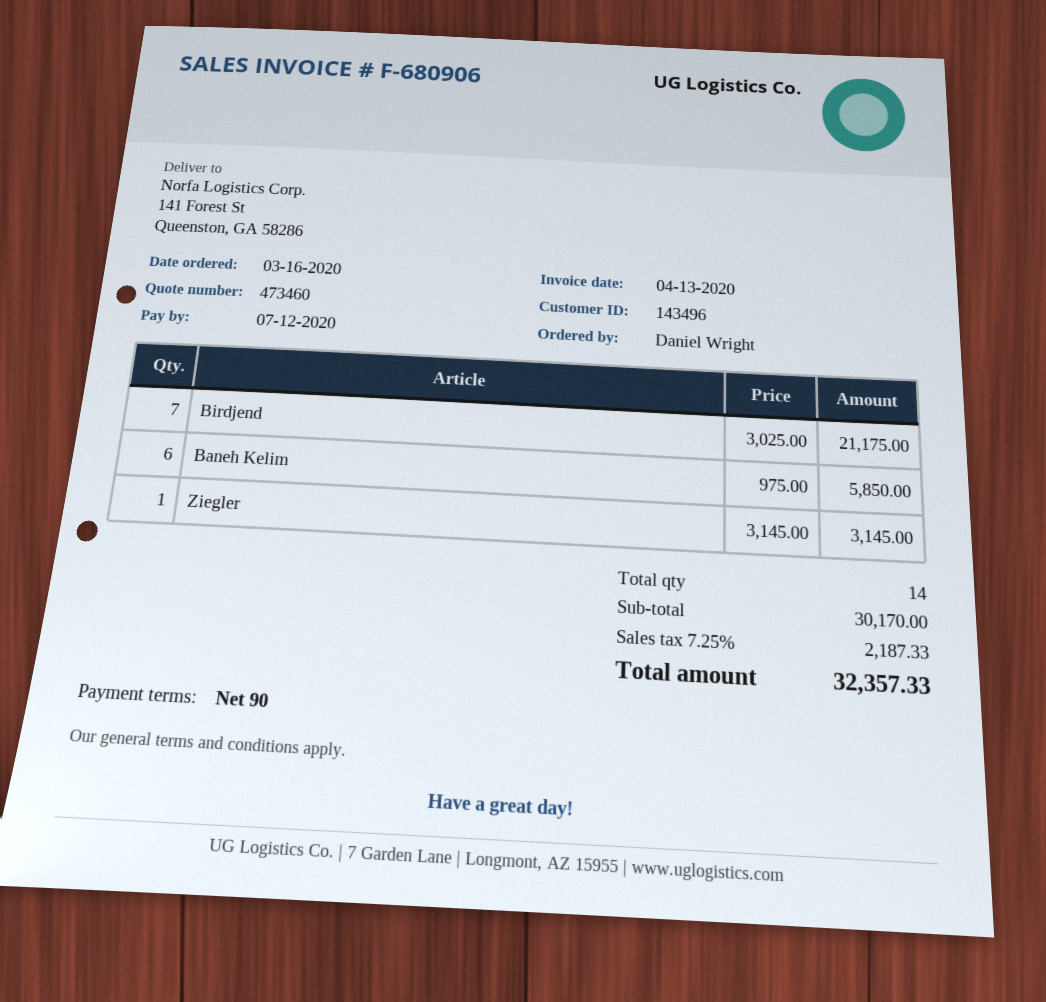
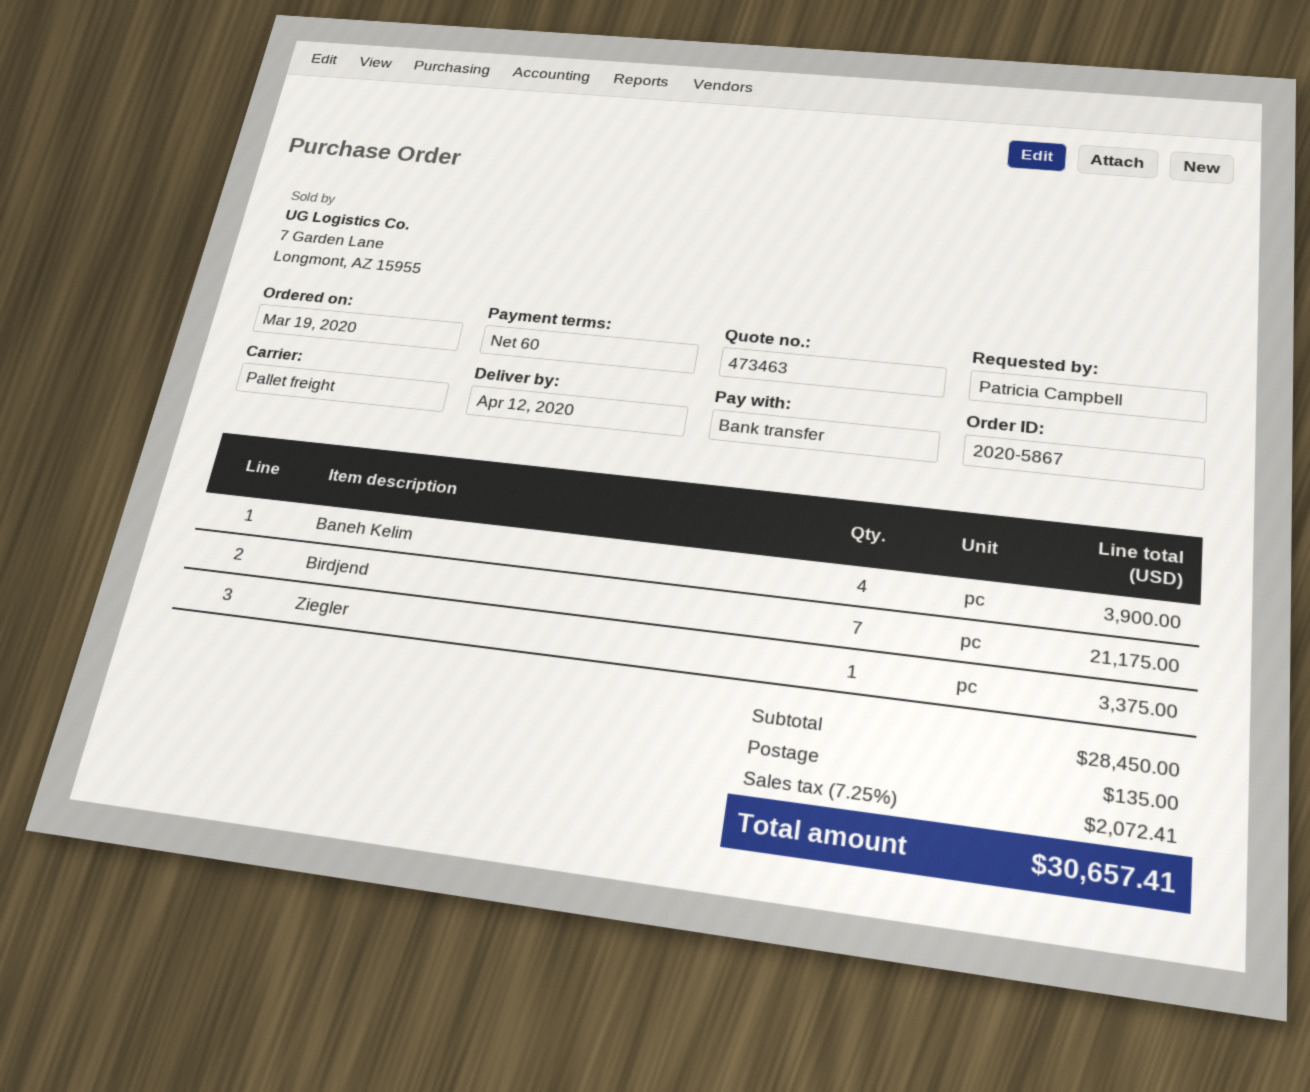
quote number: 473460 -> 473463
order date: 2020-03-16 -> 2020-03-19
payment terms: 90 days -> 60 days
ordered by: Daniel Wright -> Patricia Campbell
Baneh Kelim: 6 for 5850.00 -> 4 for 3900.00
Ziegler: 1 for 3145.00 -> 1 for 3375.00
subtotal: 30170.00 -> 28450.00
shipping: none -> 135.00
tax: 7.25% = 2187.33 -> 7.25% = 2072.41
total: 32357.33 -> 30657.41

